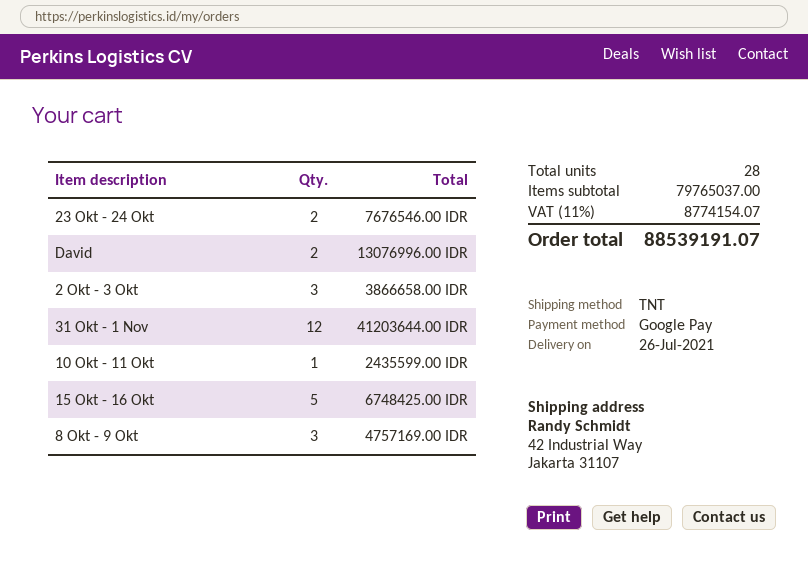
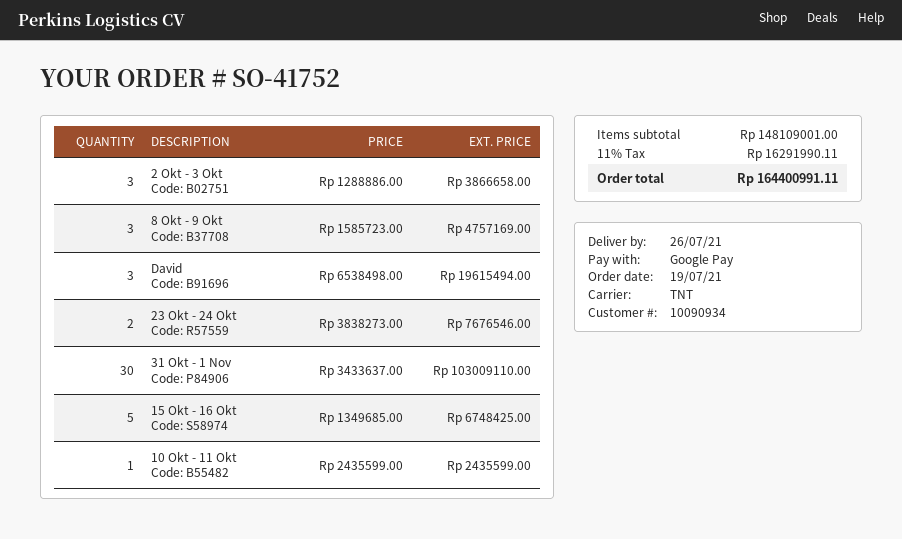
David: 2 for 13076996.00 -> 3 for 19615494.00
31 Okt - 1 Nov: 12 for 41203644.00 -> 30 for 103009110.00
subtotal: 79765037.00 -> 148109001.00
tax: 11% = 8774154.07 -> 11% = 16291990.11
total: 88539191.07 -> 164400991.11

